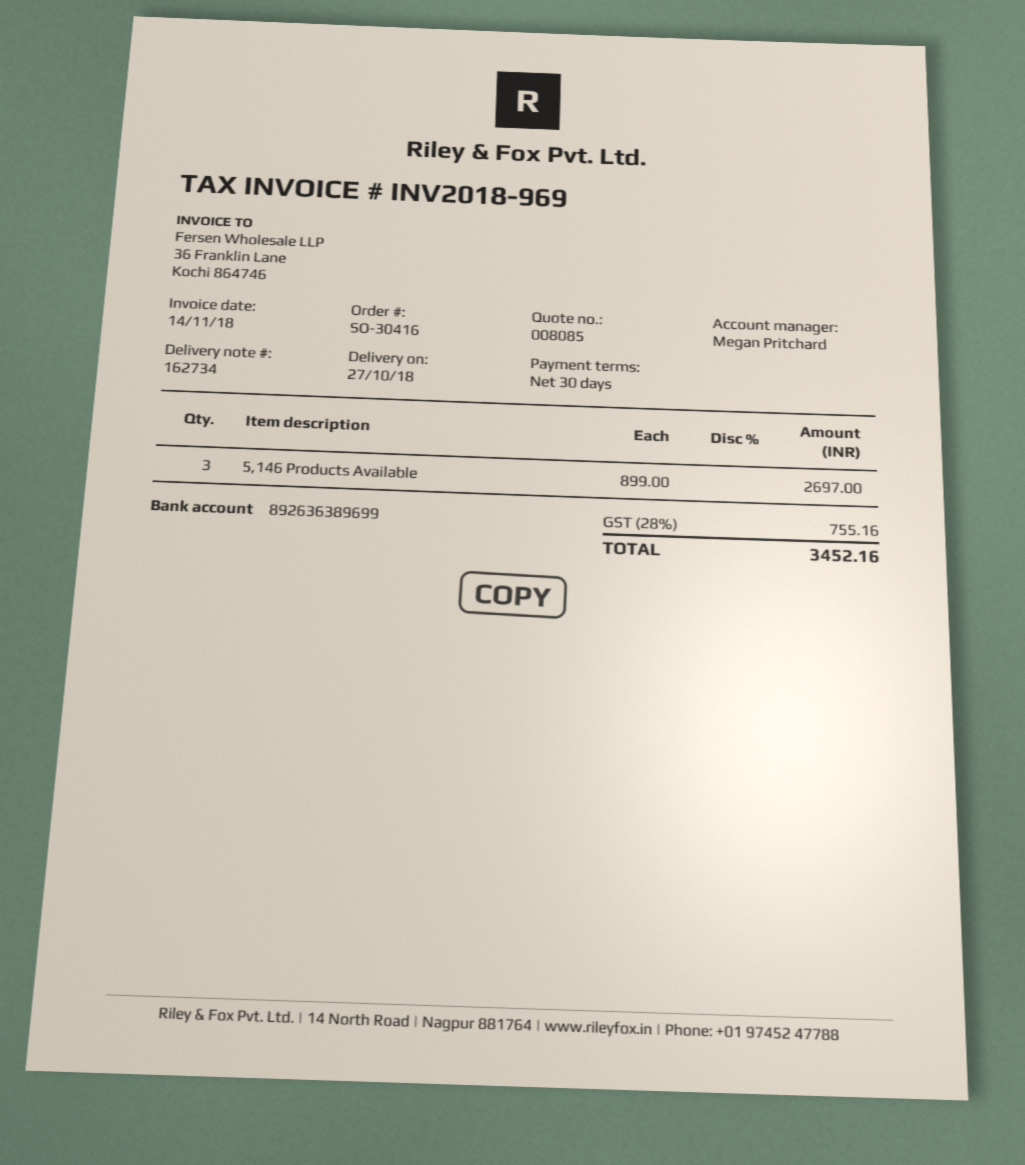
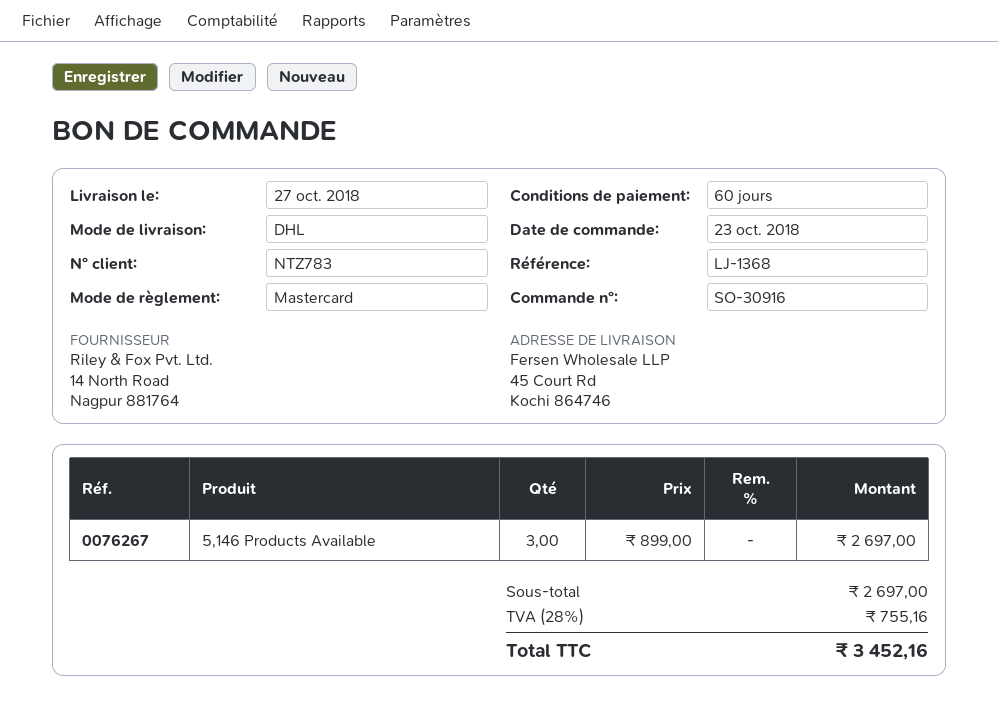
order number: SO-30416 -> SO-30916
payment terms: 30 days -> 60 days

